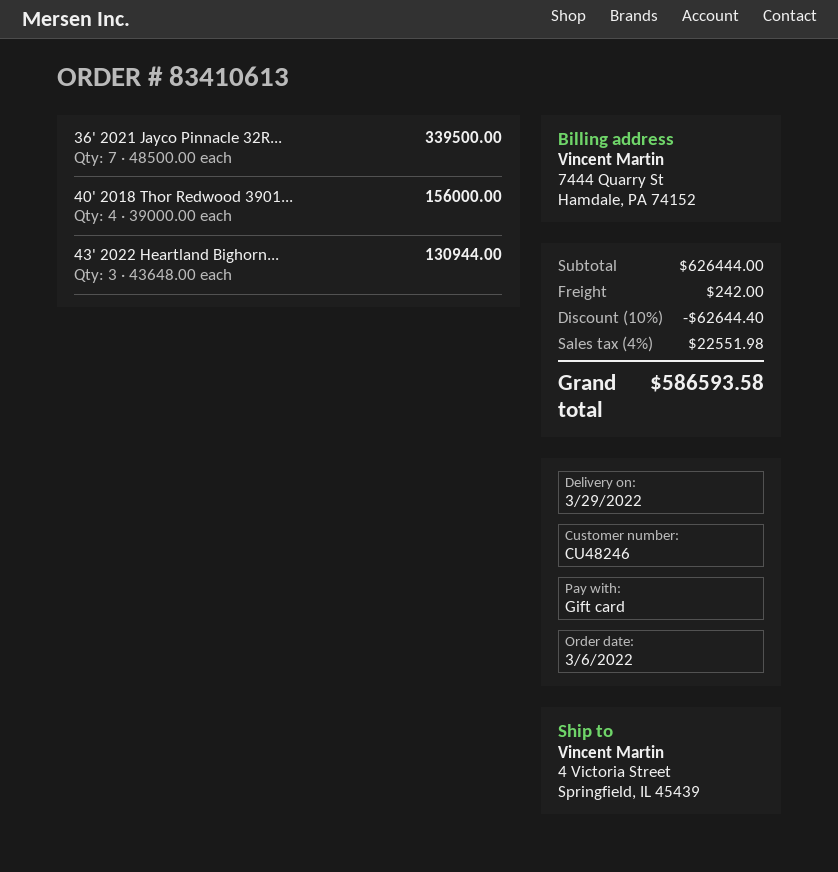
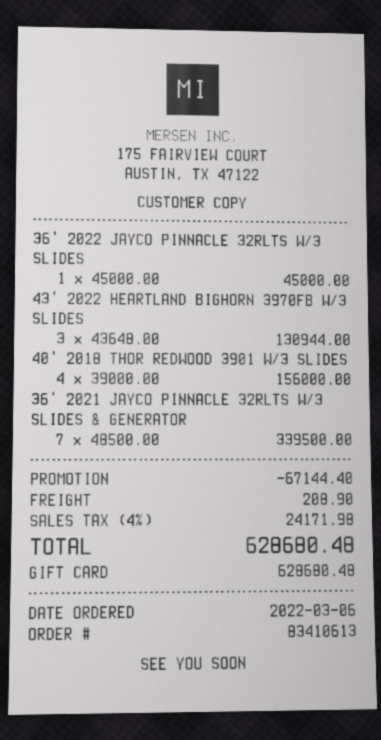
36' 2022 JAYCO PINNACLE 32RLTS W/3 SLIDES: none -> 1 x 45000.00 = 45000.00
discount: 62644.40 -> 67144.40
shipping: 242.00 -> 208.90
tax: 4% = 22551.98 -> 4% = 24171.98
total: 586593.58 -> 628680.48

